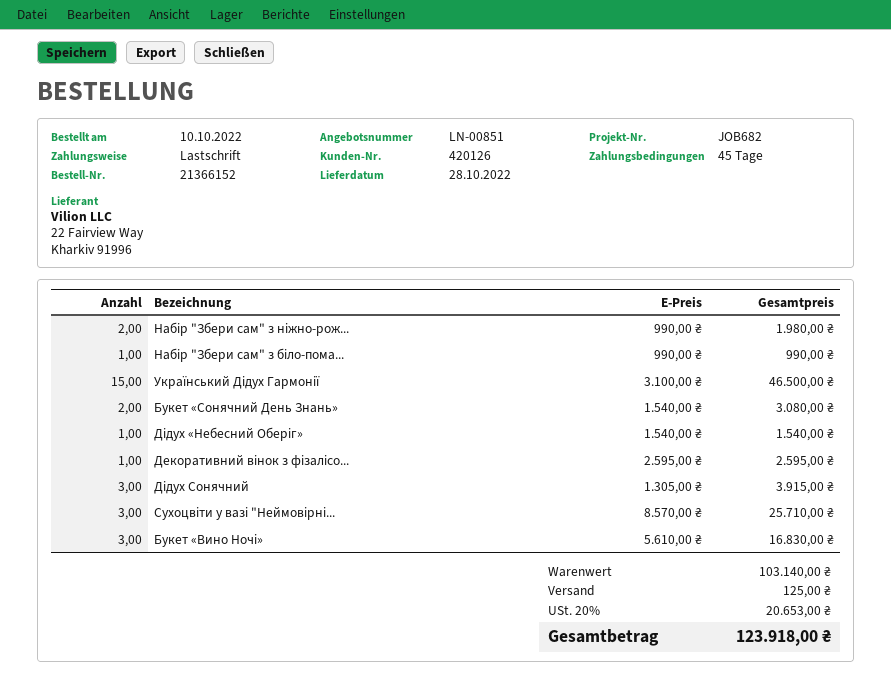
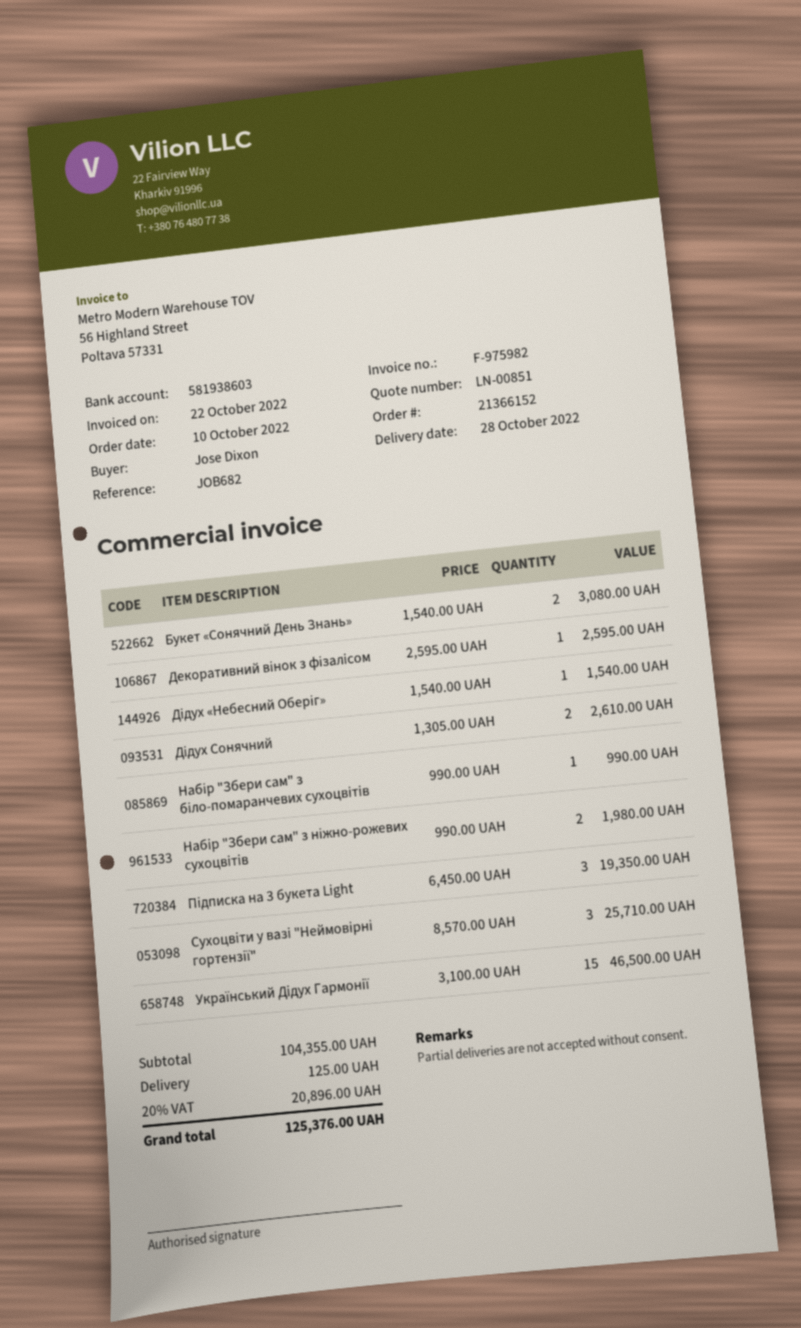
Дідух Сонячний: 3 x 1305.00 = 3915.00 -> 2 x 1305.00 = 2610.00
Букет «Вино Ночі»: 3 x 5610.00 = 16830.00 -> none
Підписка на 3 букета Light: none -> 3 x 6450.00 = 19350.00
subtotal: 103140.00 -> 104355.00
tax: 20% = 20653.00 -> 20% = 20896.00
total: 123918.00 -> 125376.00

